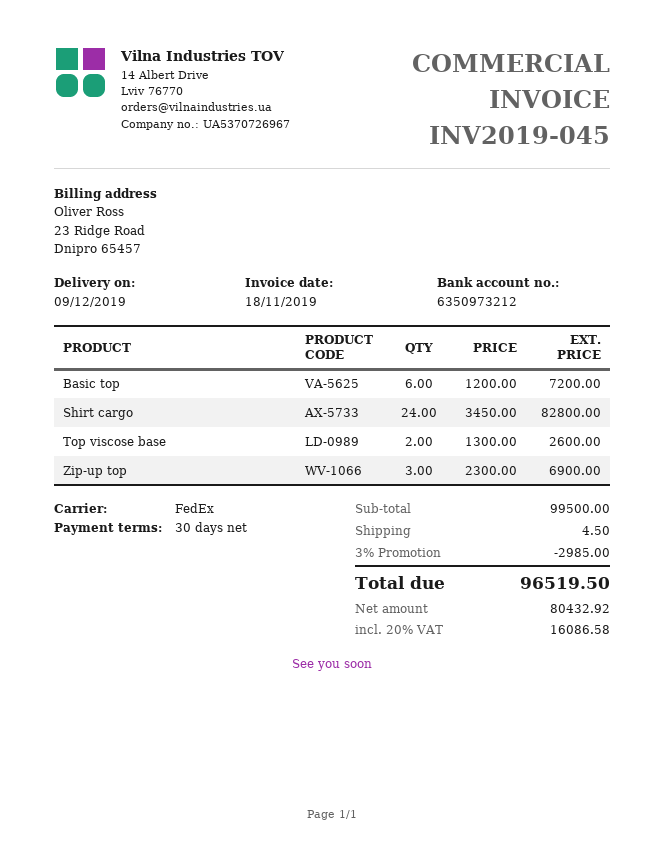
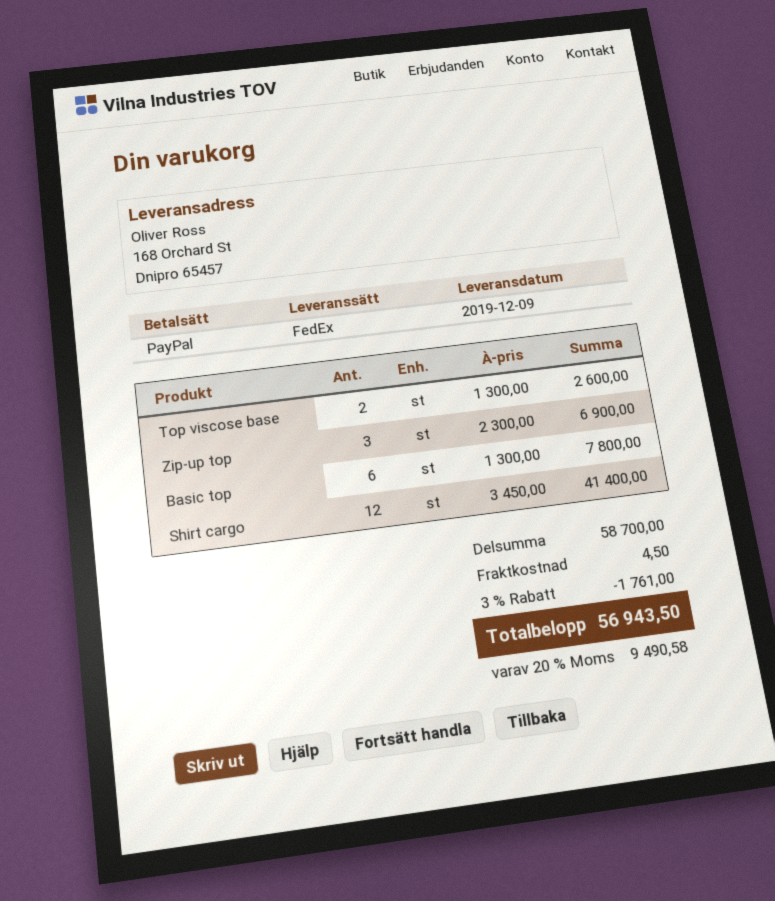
Basic top: 6 x 1200.00 = 7200.00 -> 6 x 1300.00 = 7800.00
Shirt cargo: 24 x 3450.00 = 82800.00 -> 12 x 3450.00 = 41400.00
subtotal: 99500.00 -> 58700.00
discount: 3% = 2985.00 -> 3% = 1761.00
tax: 20% = 16086.58 -> 20% = 9490.58
total: 96519.50 -> 56943.50

